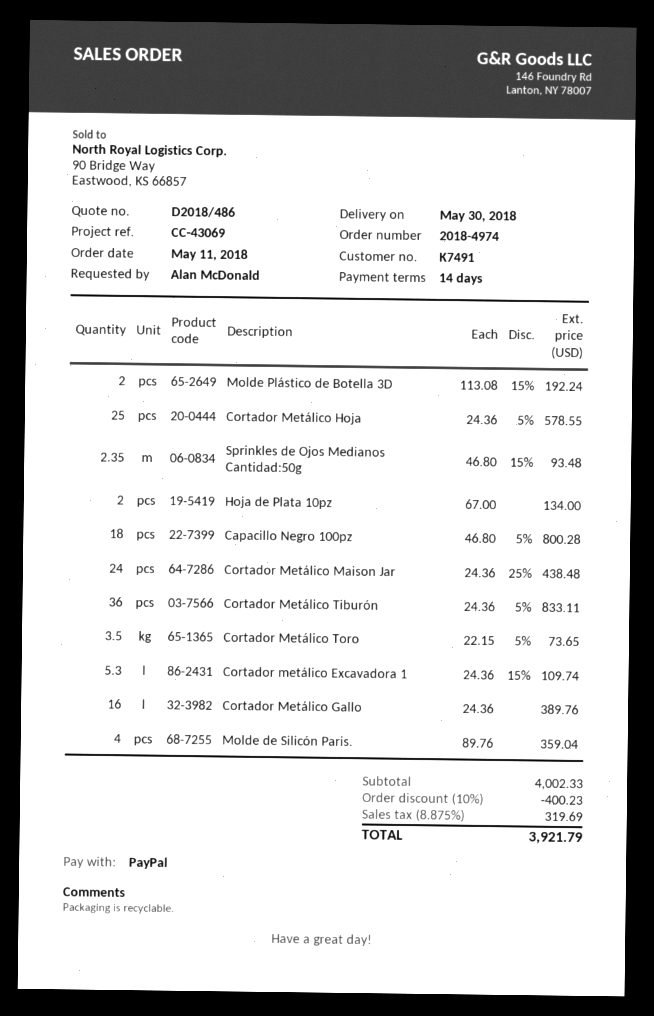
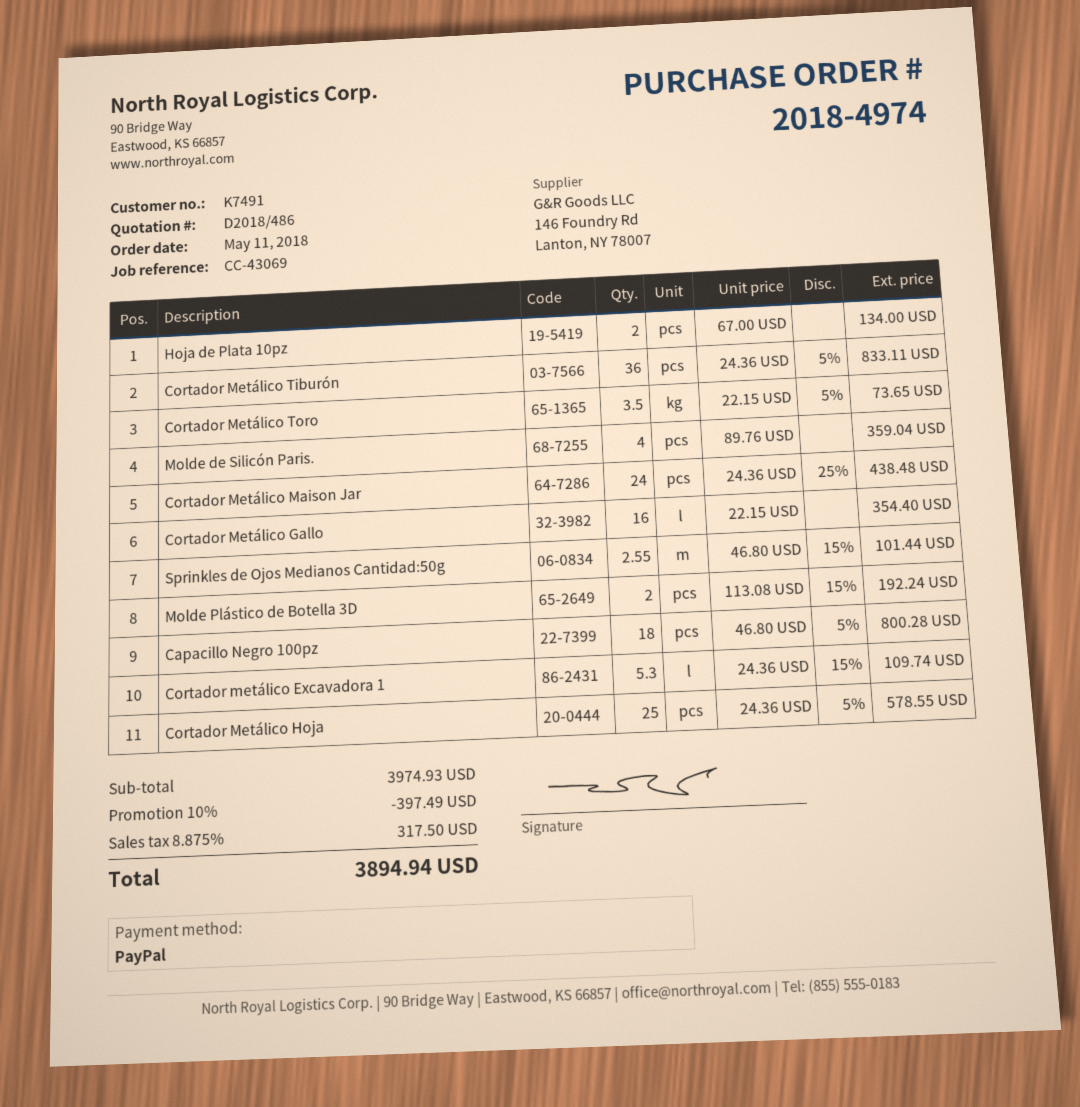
Sprinkles de Ojos Medianos Cantidad:50g: 2.35 x 46.80 - 15% = 93.48 -> 2.55 x 46.80 - 15% = 101.44
Cortador Metálico Gallo: 16 x 24.36 = 389.76 -> 16 x 22.15 = 354.40
subtotal: 4002.33 -> 3974.93
discount: 10% = 400.23 -> 10% = 397.49
tax: 8.875% = 319.69 -> 8.875% = 317.50
total: 3921.79 -> 3894.94

